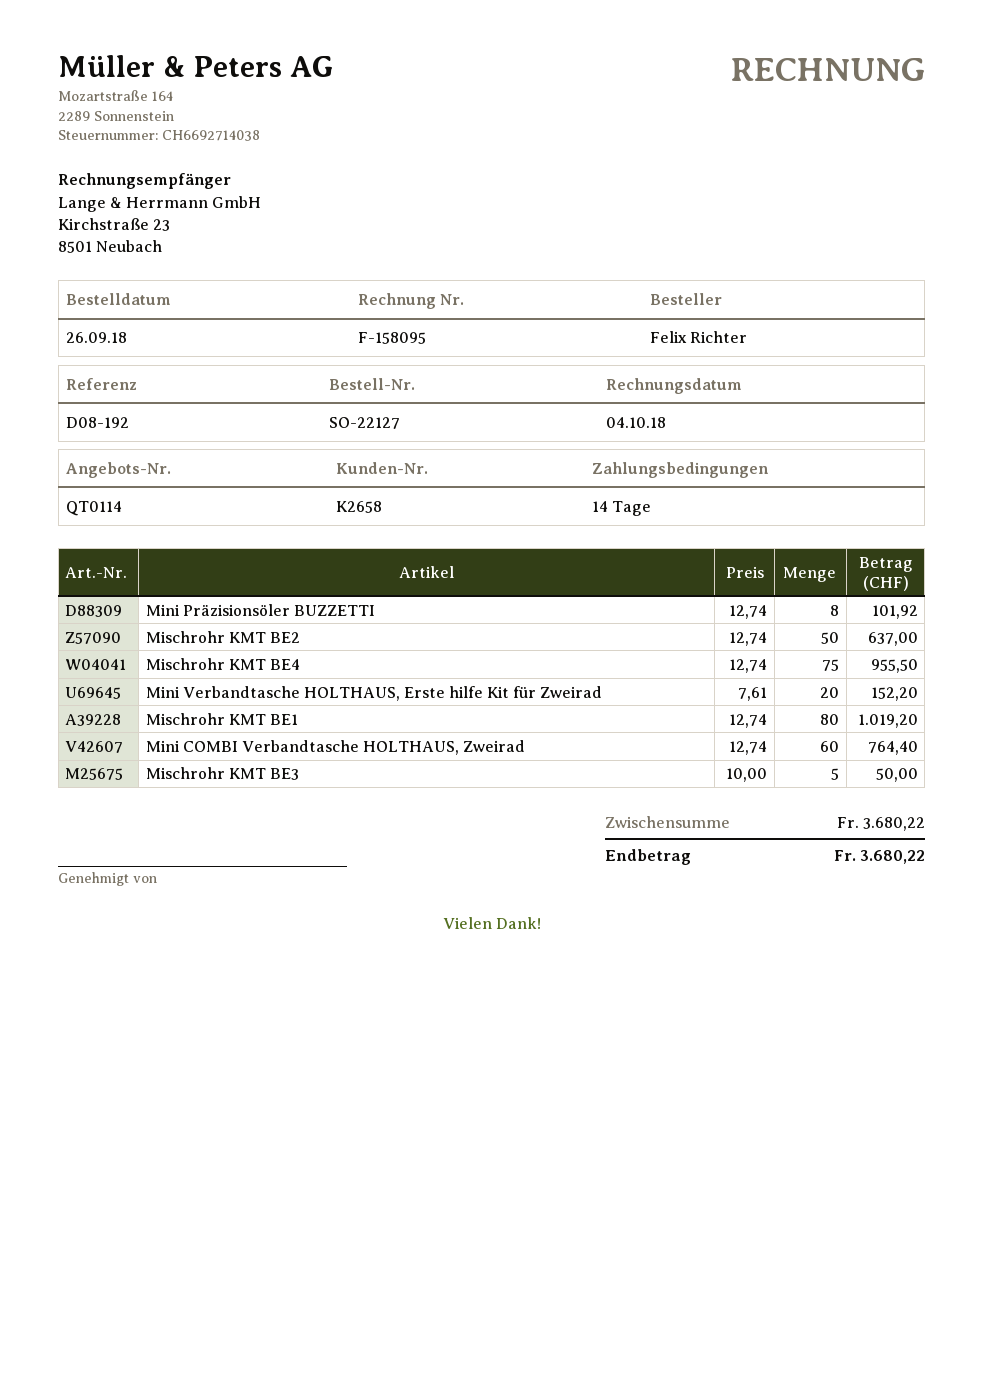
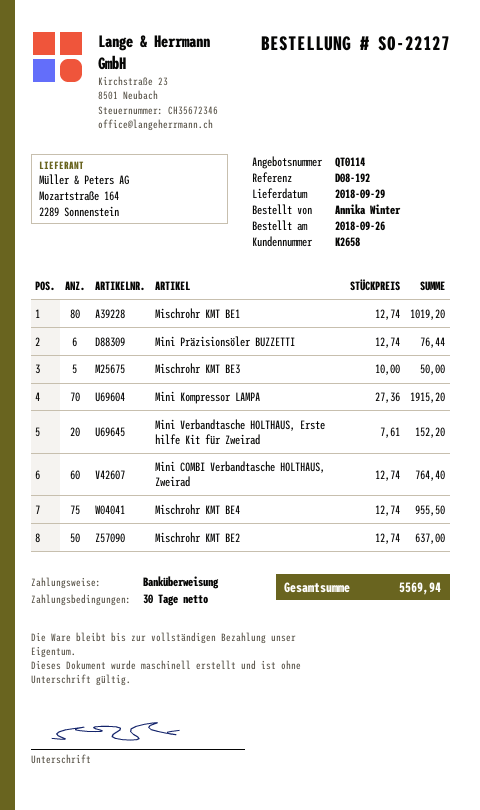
payment terms: 14 days -> 30 days
ordered by: Felix Richter -> Annika Winter
Mini Präzisionsöler BUZZETTI: 8 x 12.74 = 101.92 -> 6 x 12.74 = 76.44
Mini Kompressor LAMPA: none -> 70 x 27.36 = 1915.20
total: 3680.22 -> 5569.94

